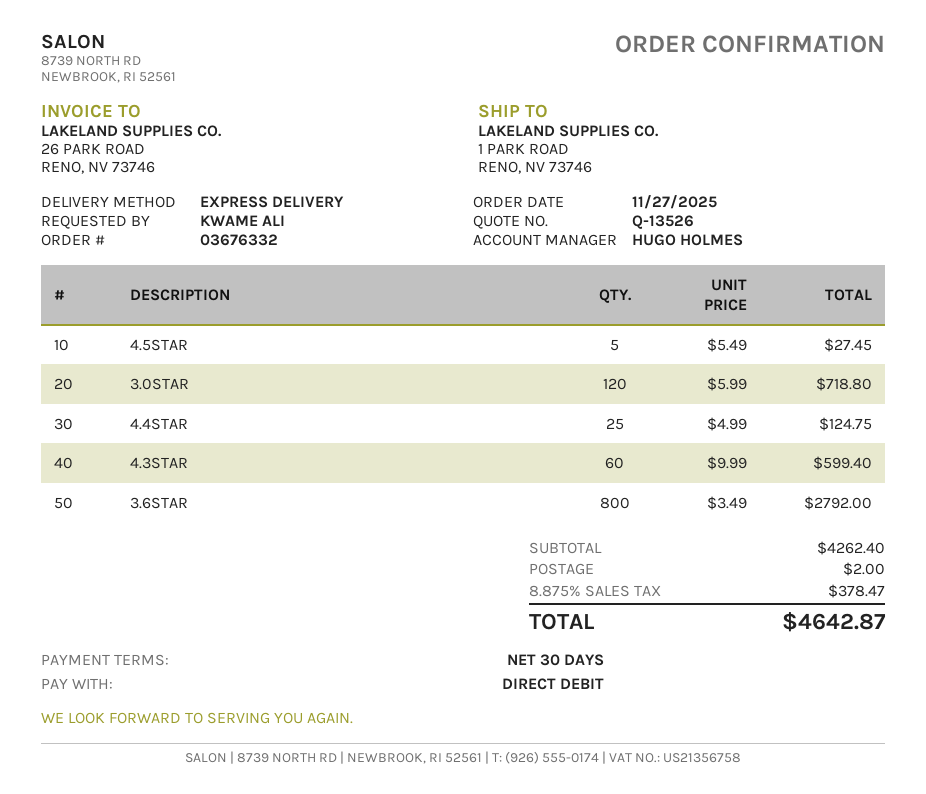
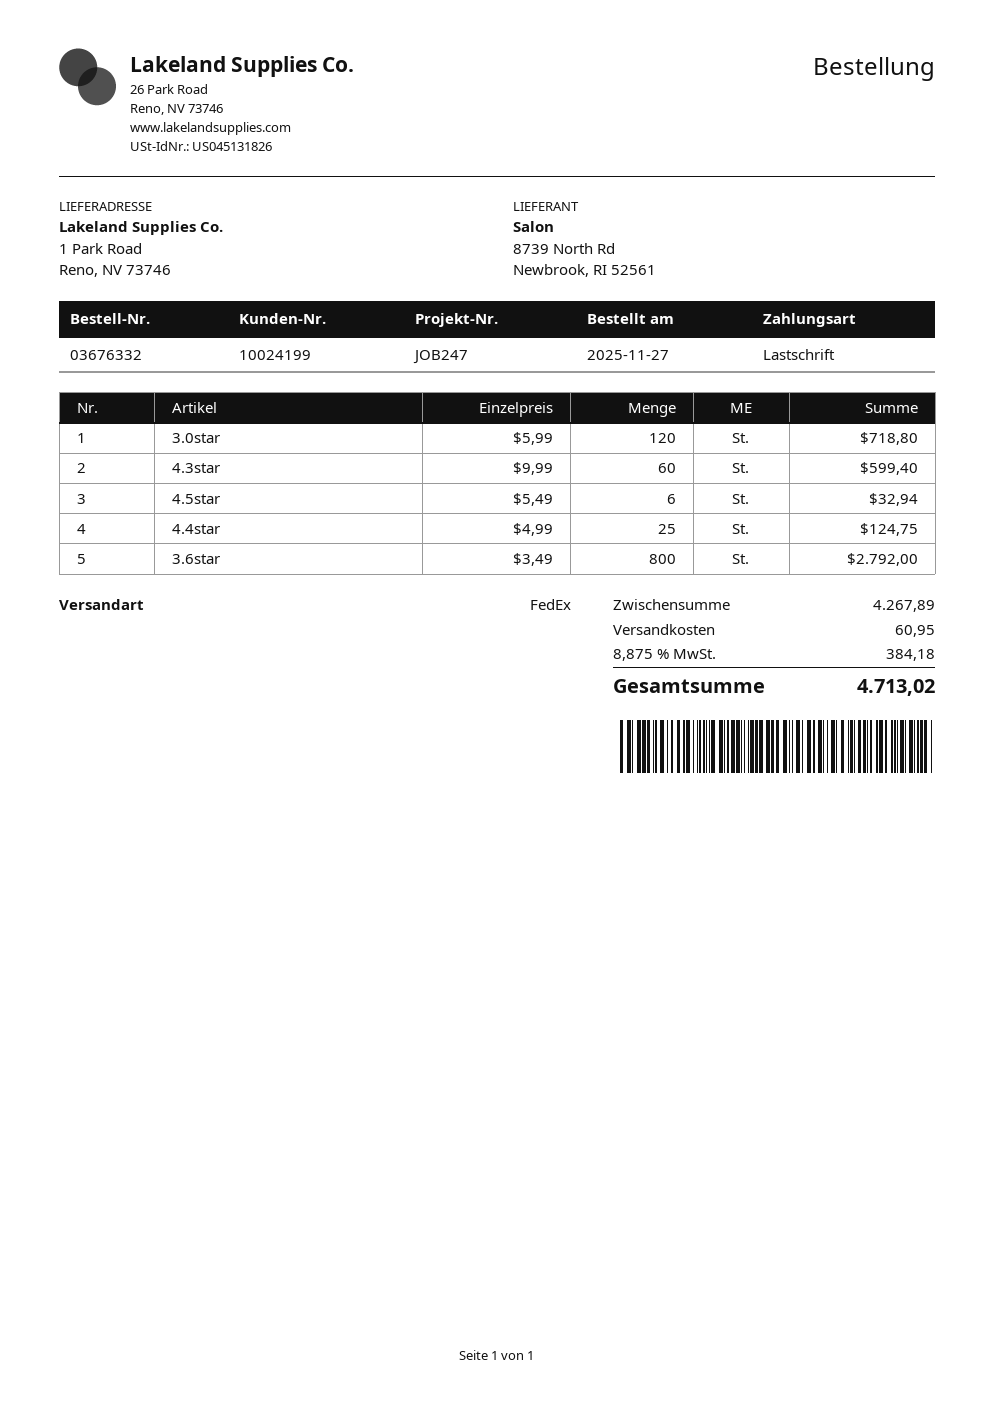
shipping method: express -> FedEx
4.5STAR: 5 x 5.49 = 27.45 -> 6 x 5.49 = 32.94
subtotal: 4262.40 -> 4267.89
shipping: 2.00 -> 60.95
tax: 8.875% = 378.47 -> 8.875% = 384.18
total: 4642.87 -> 4713.02

